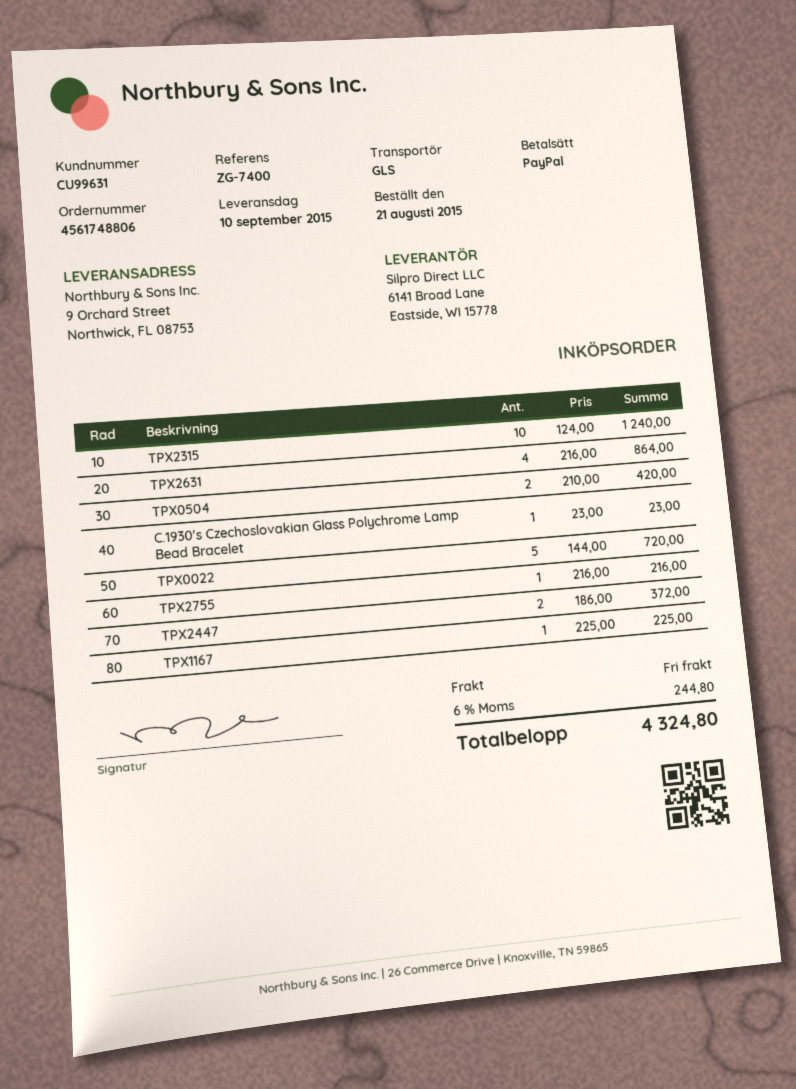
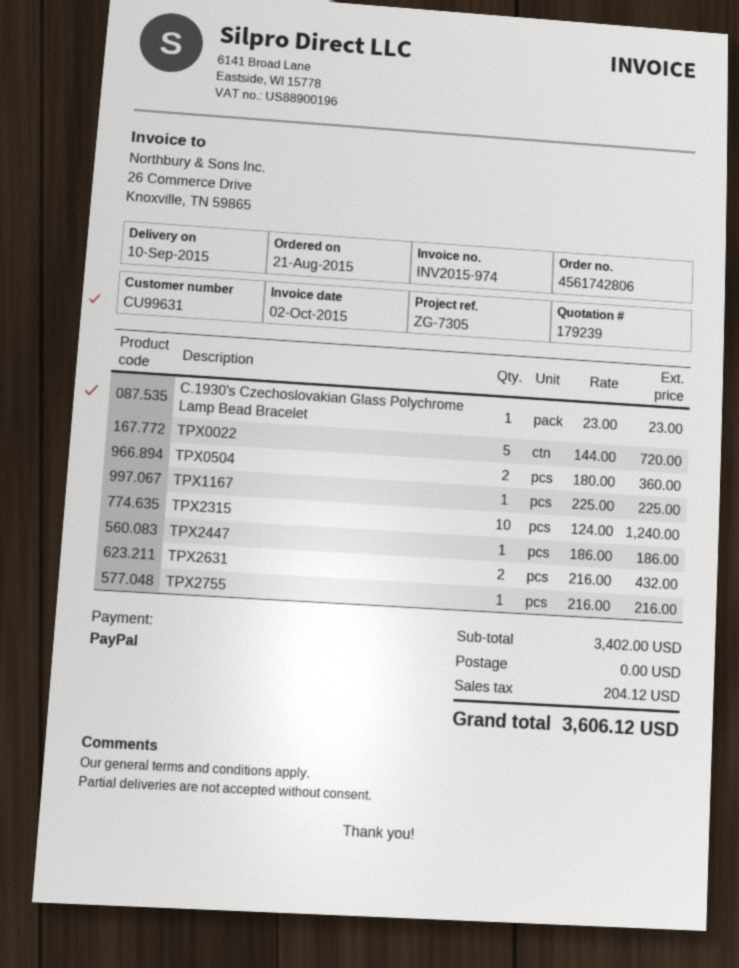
order number: 4561748806 -> 4561742806
reference: ZG-7400 -> ZG-7305
TPX2631: 4 x 216.00 = 864.00 -> 2 x 216.00 = 432.00
TPX0504: 2 x 210.00 = 420.00 -> 2 x 180.00 = 360.00
TPX2447: 2 x 186.00 = 372.00 -> 1 x 186.00 = 186.00
tax: 244.80 -> 204.12
total: 4324.80 -> 3606.12

